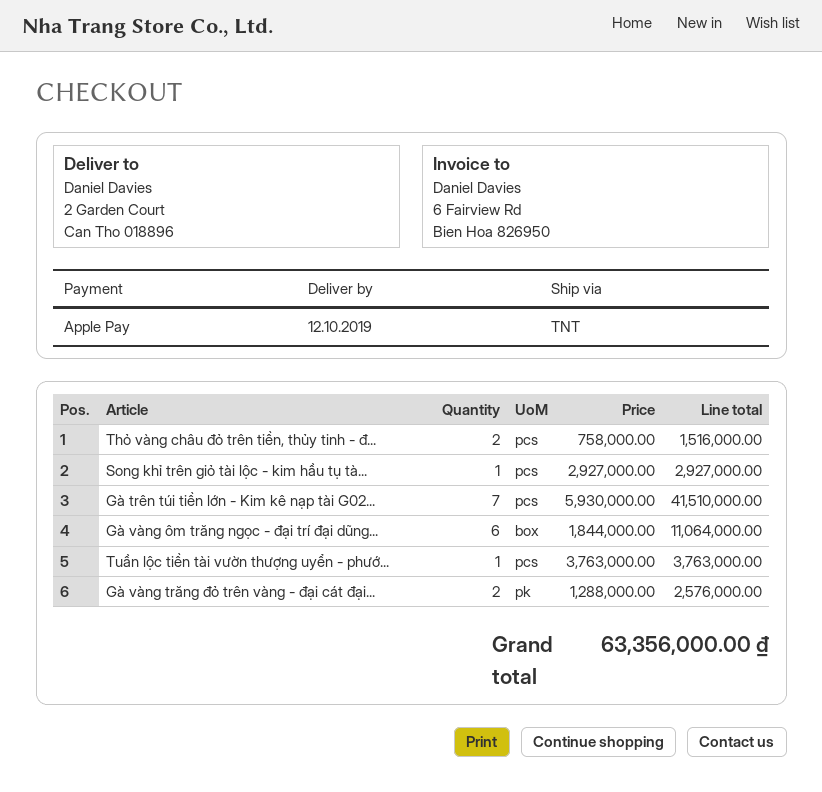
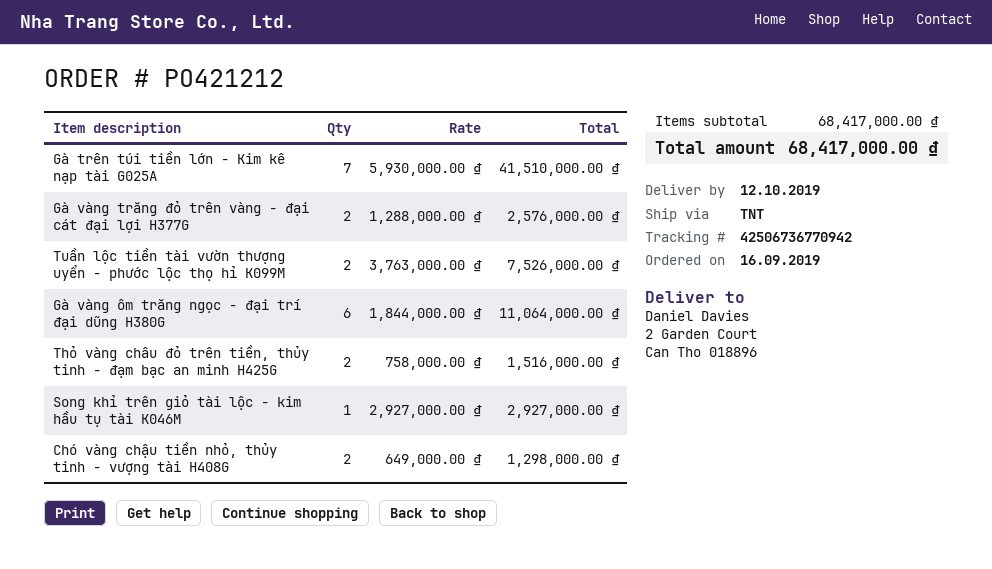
Tuần lộc tiền tài vườn thượng uyển - phướ...: 1 x 3763000.00 = 3763000.00 -> 2 x 3763000.00 = 7526000.00
Chó vàng chậu tiền nhỏ, thủy tinh - vượng tài H408G: none -> 2 x 649000.00 = 1298000.00
total: 63356000.00 -> 68417000.00

